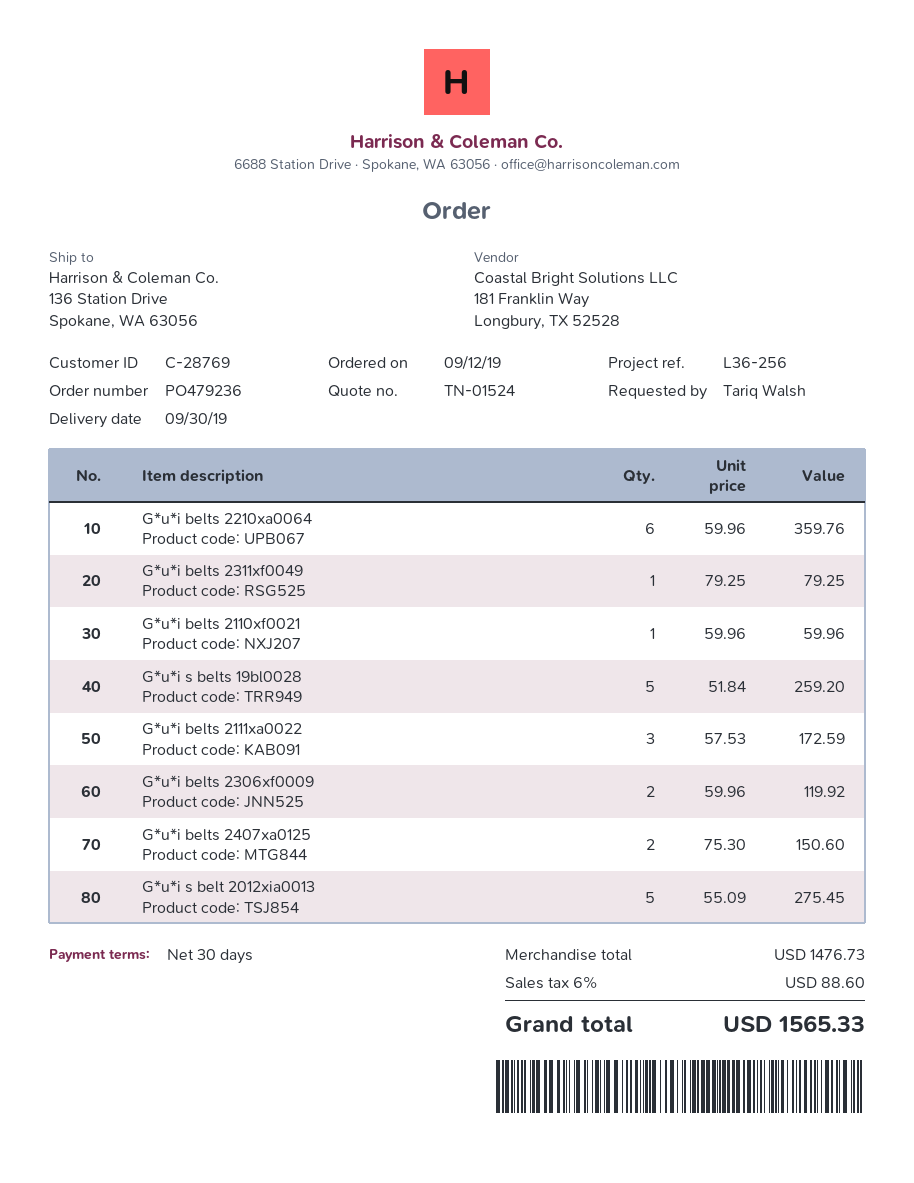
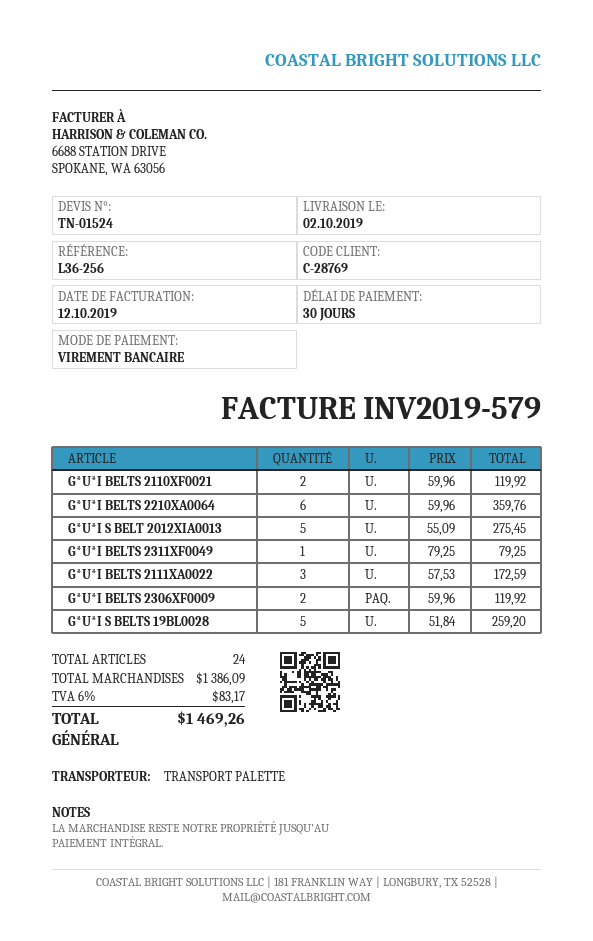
delivery date: 2019-09-30 -> 2019-10-02
G*u*i belts 2110xf0021: 1 x 59.96 = 59.96 -> 2 x 59.96 = 119.92
G*u*i belts 2407xa0125: 2 x 75.30 = 150.60 -> none
subtotal: 1476.73 -> 1386.09
tax: 6% = 88.60 -> 6% = 83.17
total: 1565.33 -> 1469.26

